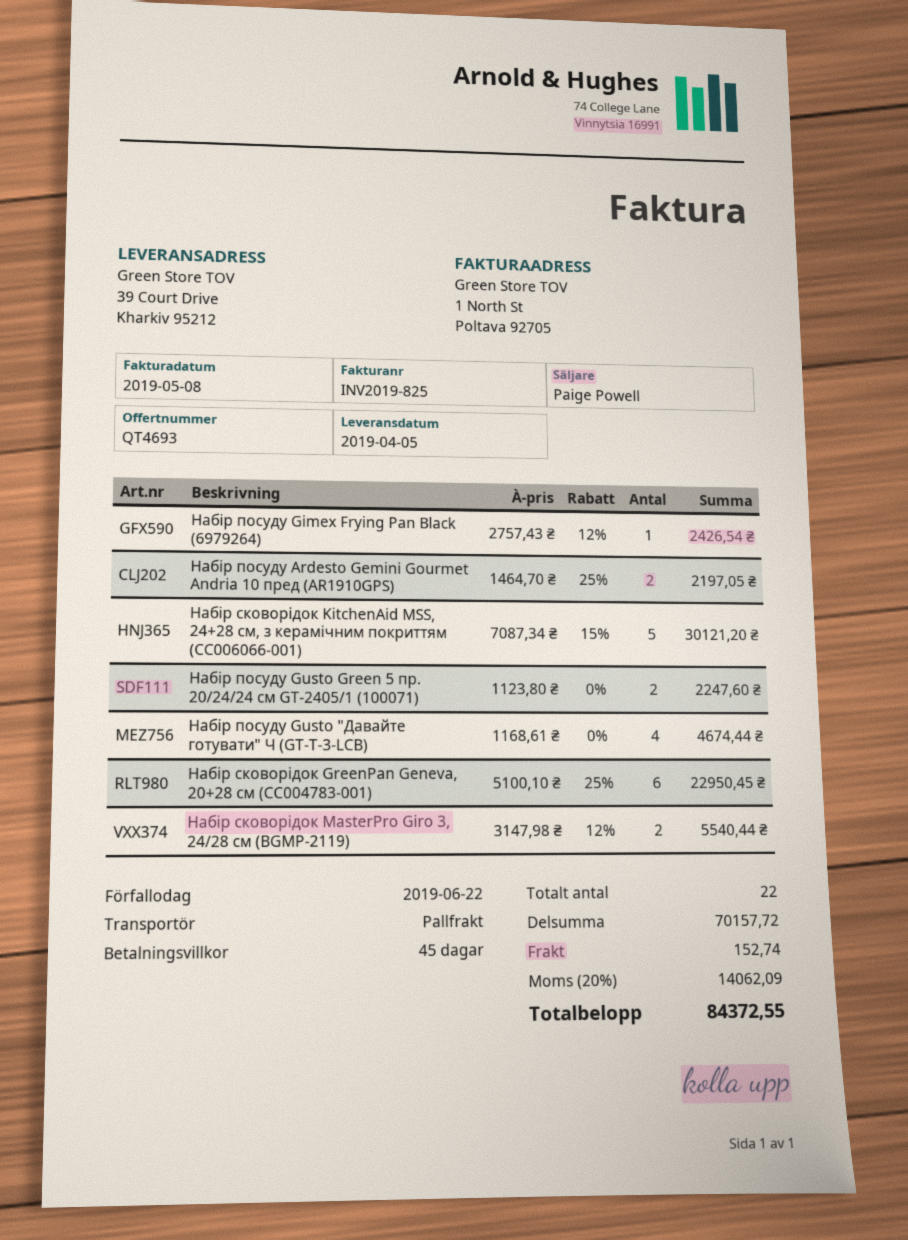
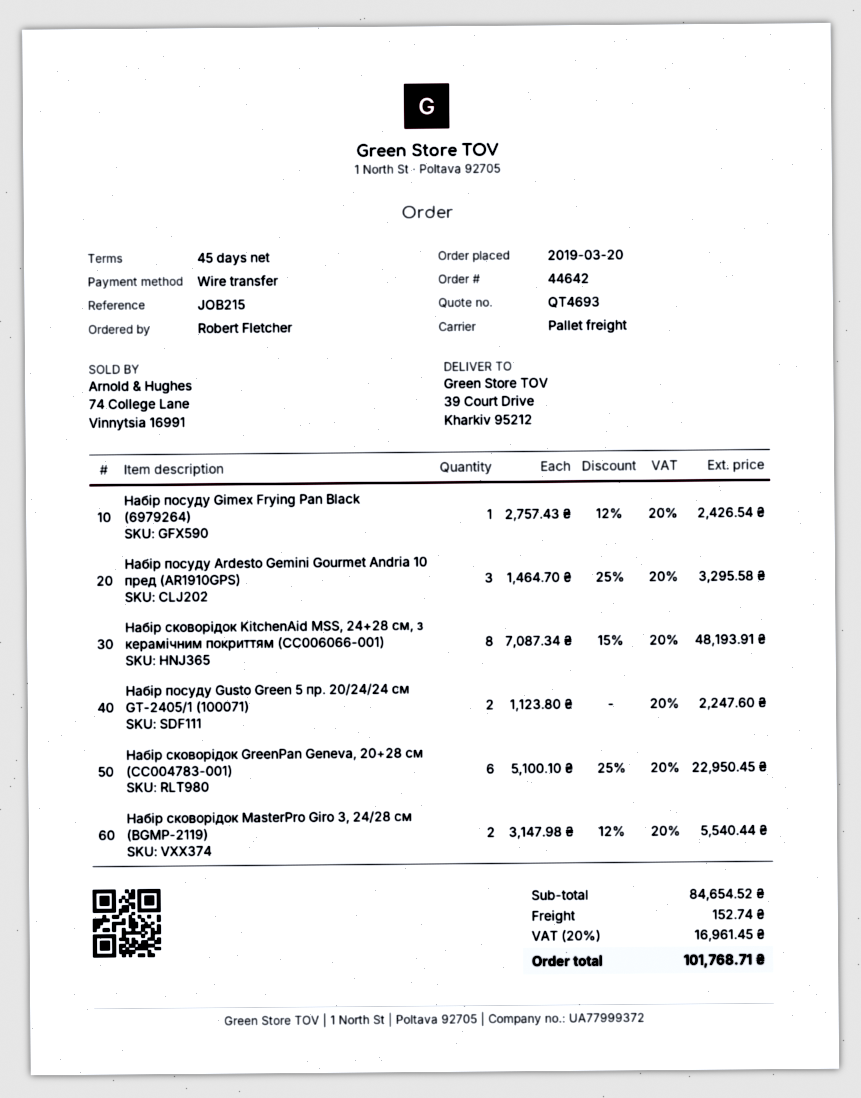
Набір посуду Ardesto Gemini Gourmet Andria 10 пред (AR1910GPS): 2 x 1464.70 - 25% = 2197.05 -> 3 x 1464.70 - 25% = 3295.58
Набір сковорідок KitchenAid MSS, 24+28 см, з керамічним покриттям (CC006066-001): 5 x 7087.34 - 15% = 30121.20 -> 8 x 7087.34 - 15% = 48193.91
Набір посуду Gusto "Давайте готувати" Ч (GT-T-3-LCB): 4 x 1168.61 = 4674.44 -> none
subtotal: 70157.72 -> 84654.52
tax: 20% = 14062.09 -> 20% = 16961.45
total: 84372.55 -> 101768.71

